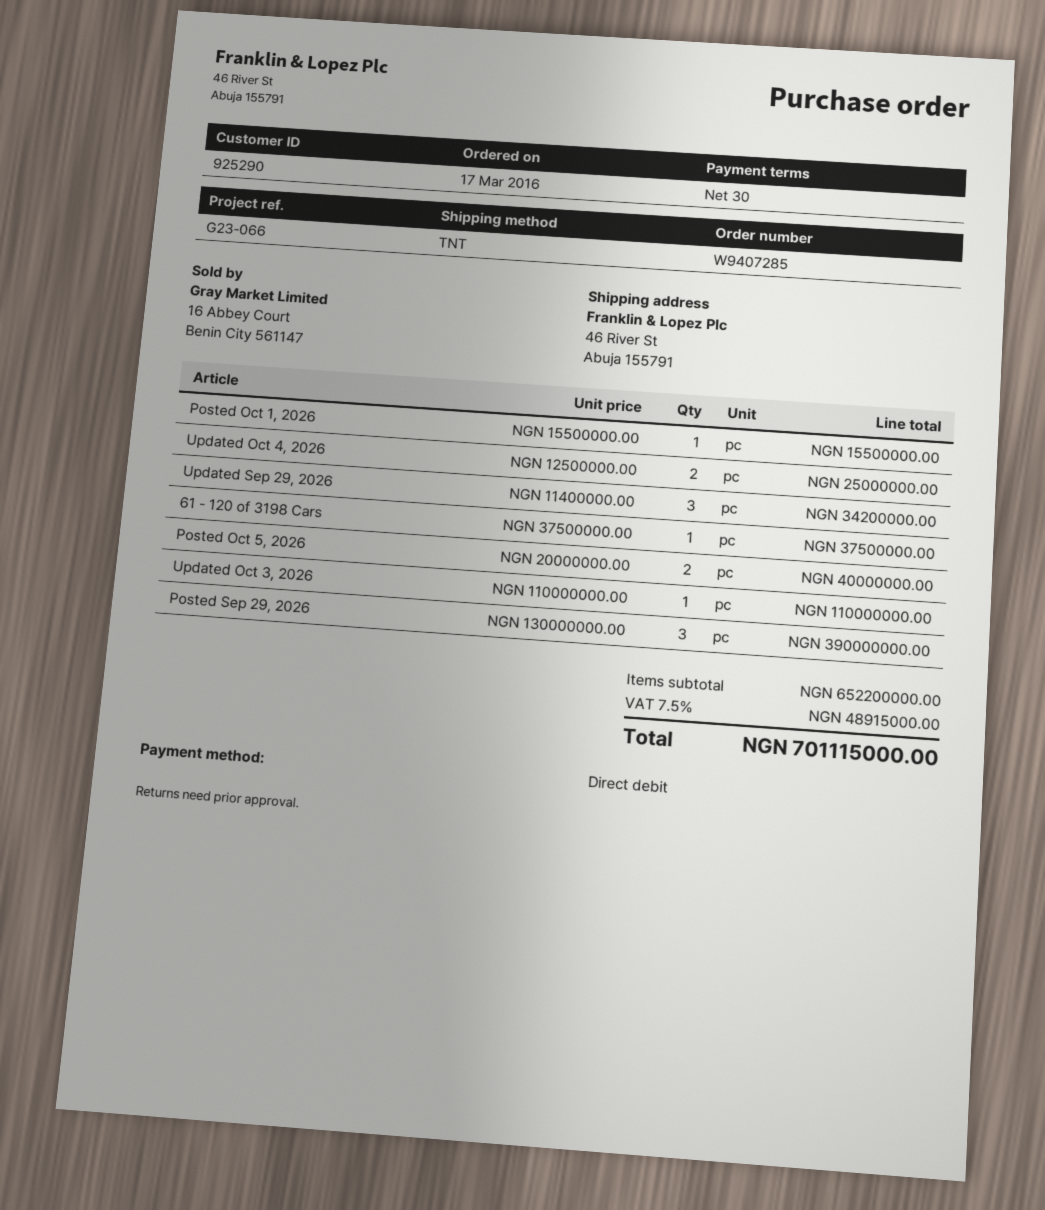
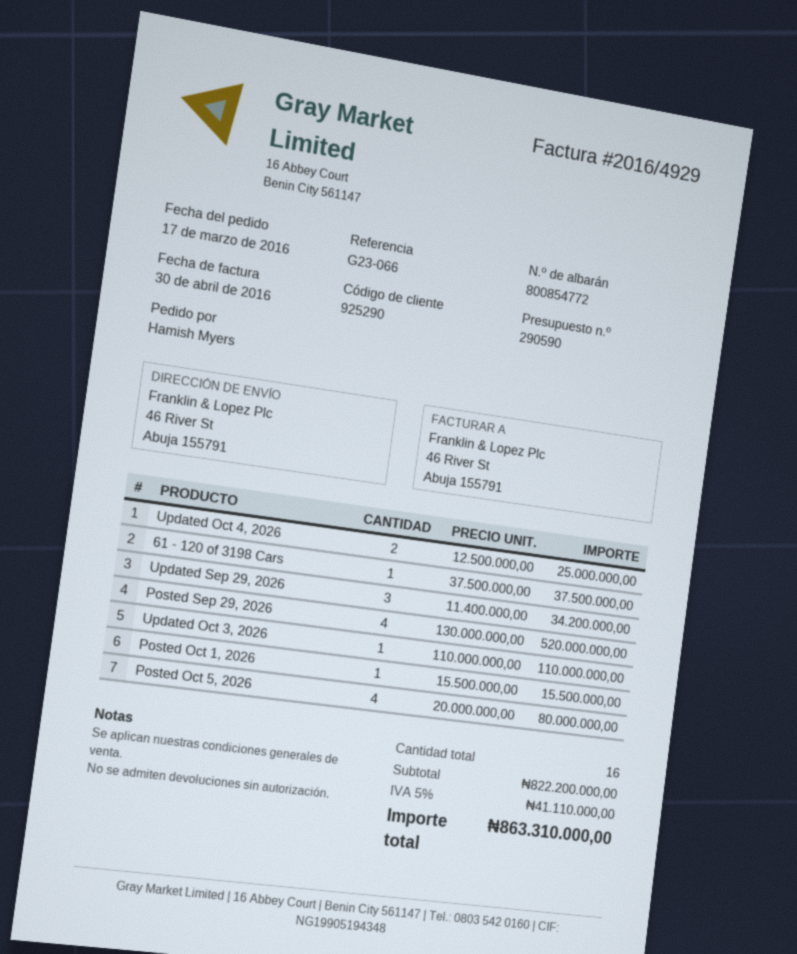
Posted Oct 5, 2026: 2 x 20000000.00 = 40000000.00 -> 4 x 20000000.00 = 80000000.00
Posted Sep 29, 2026: 3 x 130000000.00 = 390000000.00 -> 4 x 130000000.00 = 520000000.00
subtotal: 652200000.00 -> 822200000.00
tax: 7.5% = 48915000.00 -> 5% = 41110000.00
total: 701115000.00 -> 863310000.00

